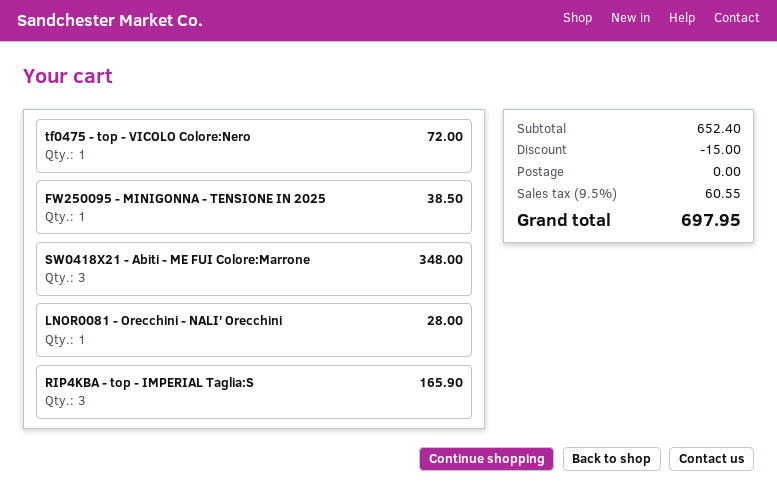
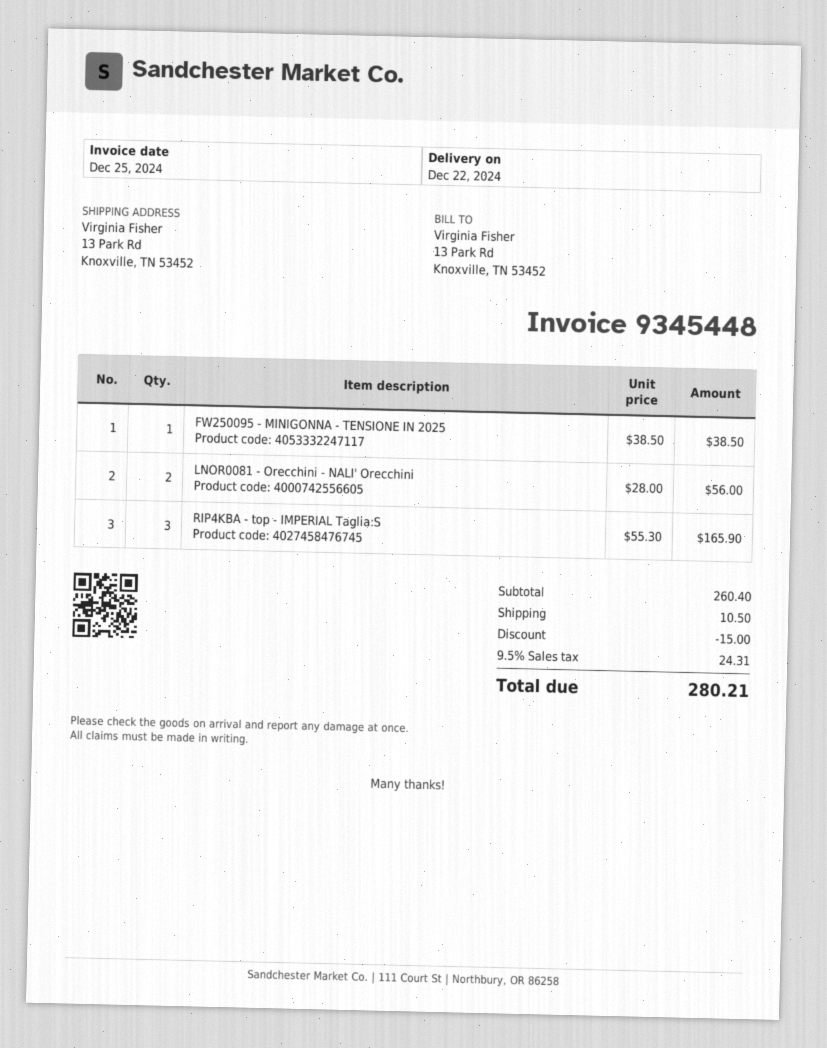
tf0475 - top - VICOLO Colore:Nero: 1 for 72.00 -> none
SW0418X21 - Abiti - ME FUI Colore:Marrone: 3 for 348.00 -> none
LNOR0081 - Orecchini - NALI' Orecchini: 1 for 28.00 -> 2 for 56.00
subtotal: 652.40 -> 260.40
shipping: 0.00 -> 10.50
tax: 9.5% = 60.55 -> 9.5% = 24.31
total: 697.95 -> 280.21

